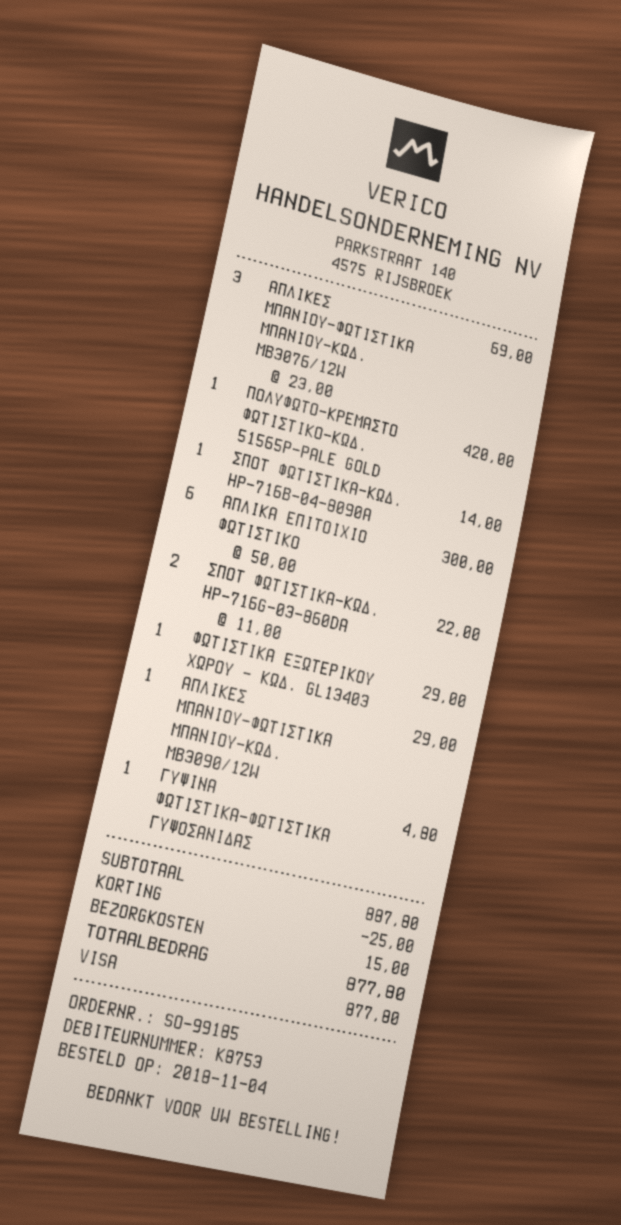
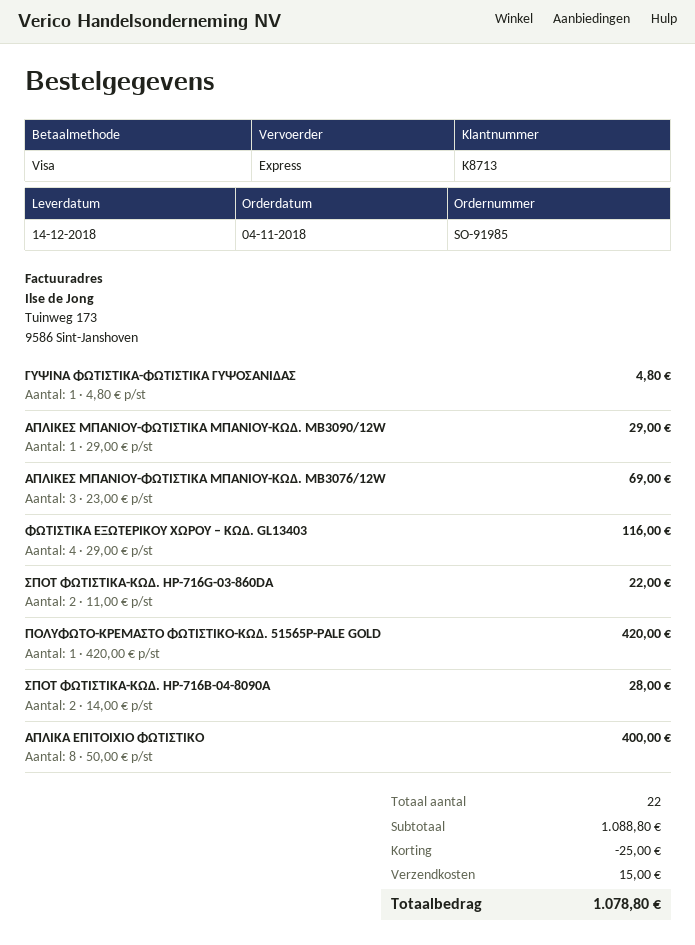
order number: SO-99185 -> SO-91985
customer number: K8753 -> K8713
ΣΠΟΤ ΦΩΤΙΣΤΙΚΑ-ΚΩΔ. HP-716B-04-8090A: 1 x 14.00 = 14.00 -> 2 x 14.00 = 28.00
ΑΠΛΙΚΑ ΕΠΙΤΟΙΧΙΟ ΦΩΤΙΣΤΙΚΟ: 6 x 50.00 = 300.00 -> 8 x 50.00 = 400.00
ΦΩΤΙΣΤΙΚΑ ΕΞΩΤΕΡΙΚΟΥ ΧΩΡΟΥ – ΚΩΔ. GL13403: 1 x 29.00 = 29.00 -> 4 x 29.00 = 116.00
subtotal: 887.80 -> 1088.80
total: 877.80 -> 1078.80

